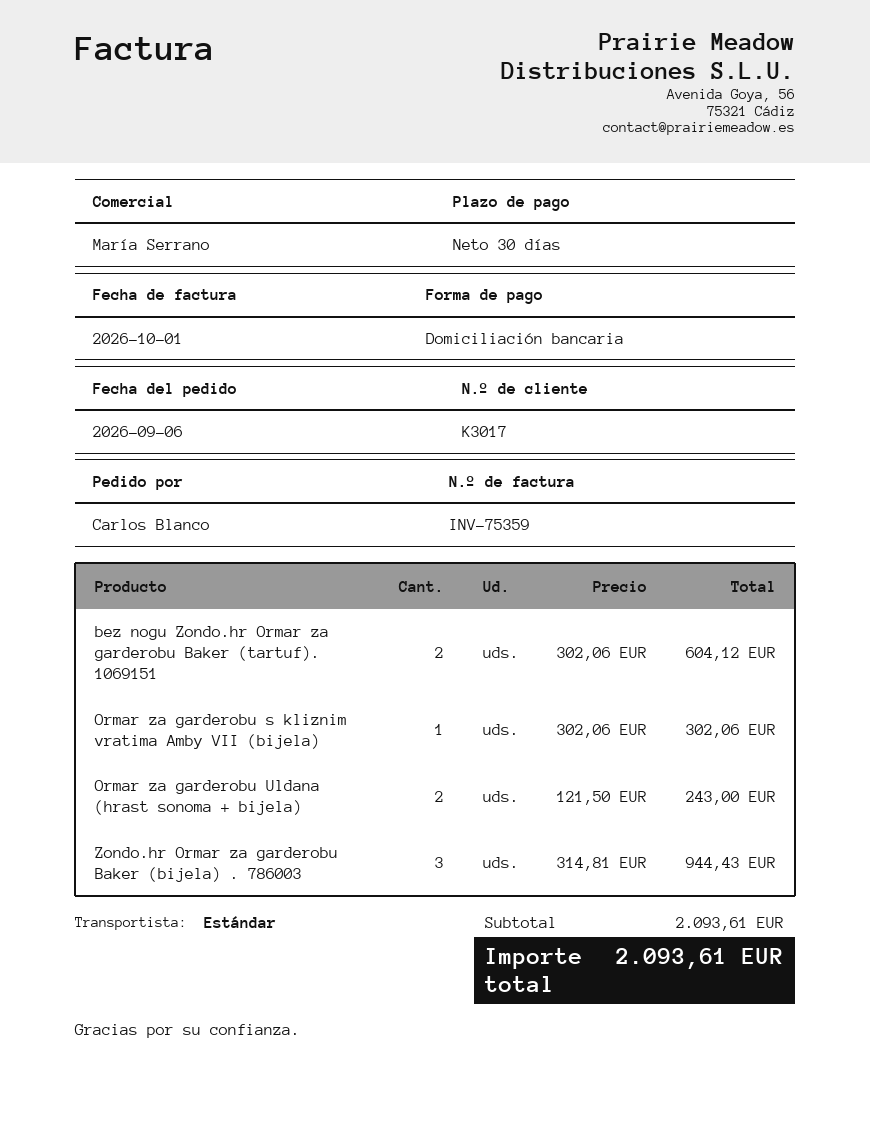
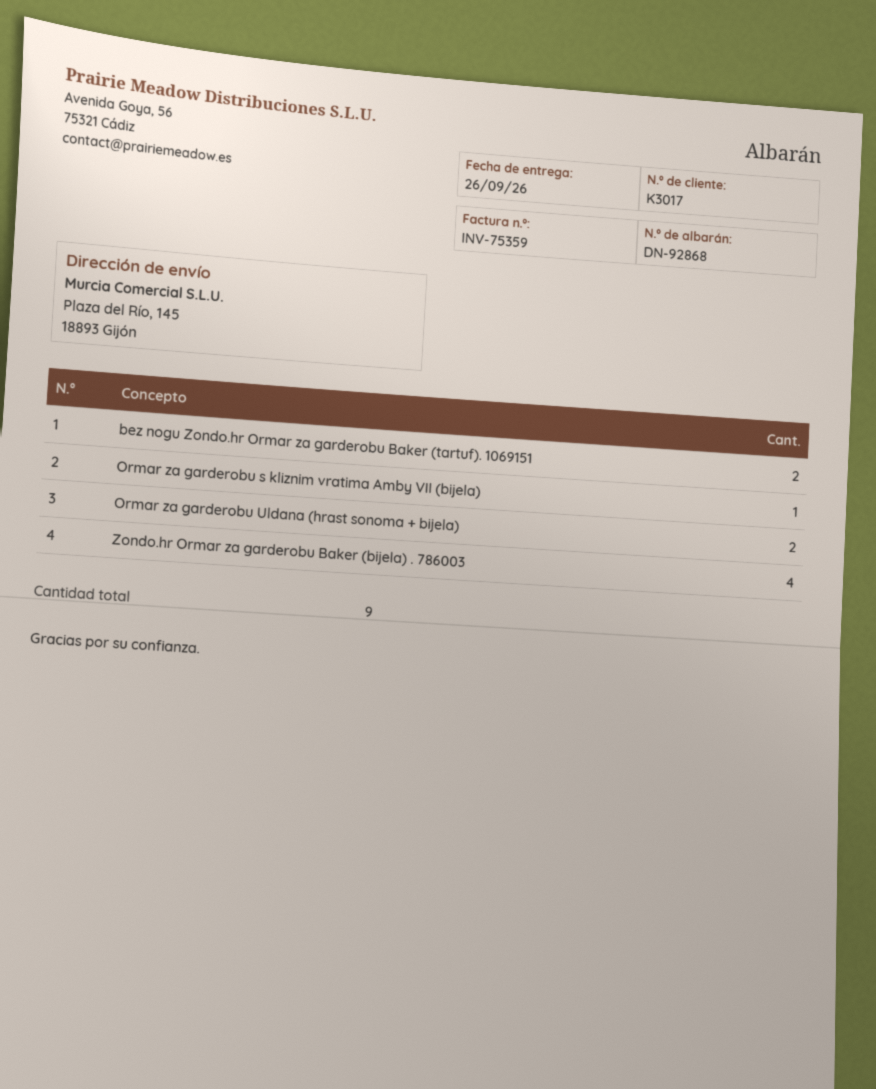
Zondo.hr Ormar za garderobu Baker (bijela) . 786003: 3 -> 4

